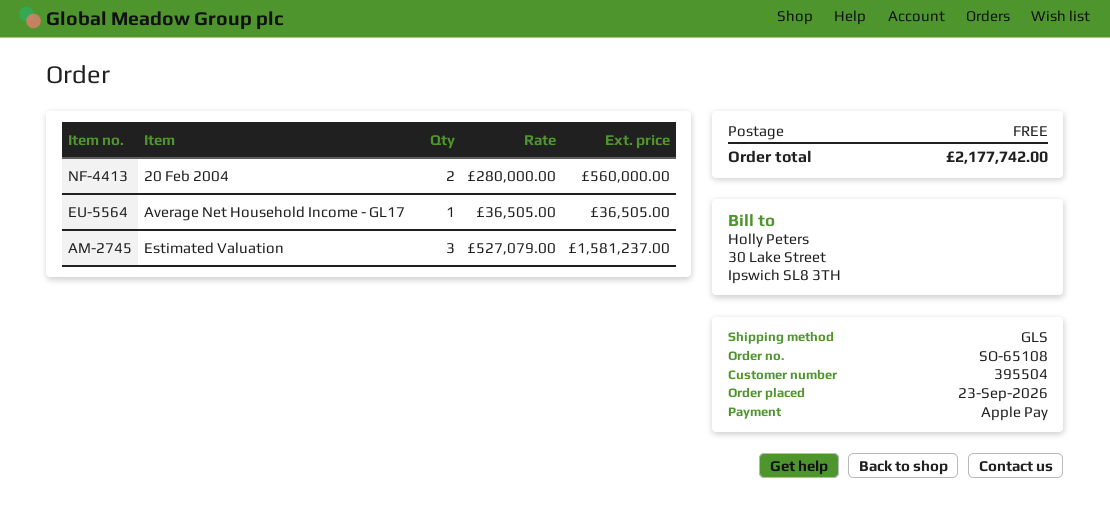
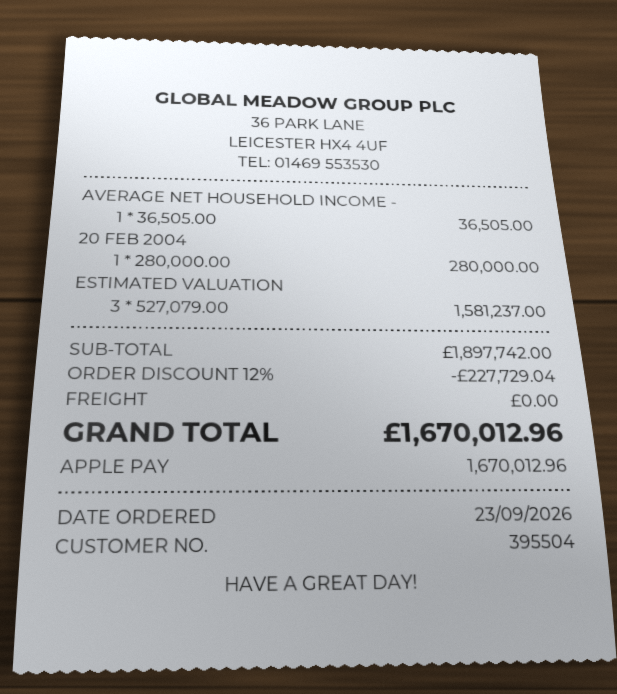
20 Feb 2004: 2 x 280000.00 = 560000.00 -> 1 x 280000.00 = 280000.00
discount: none -> 12% = 227729.04
total: 2177742.00 -> 1670012.96

